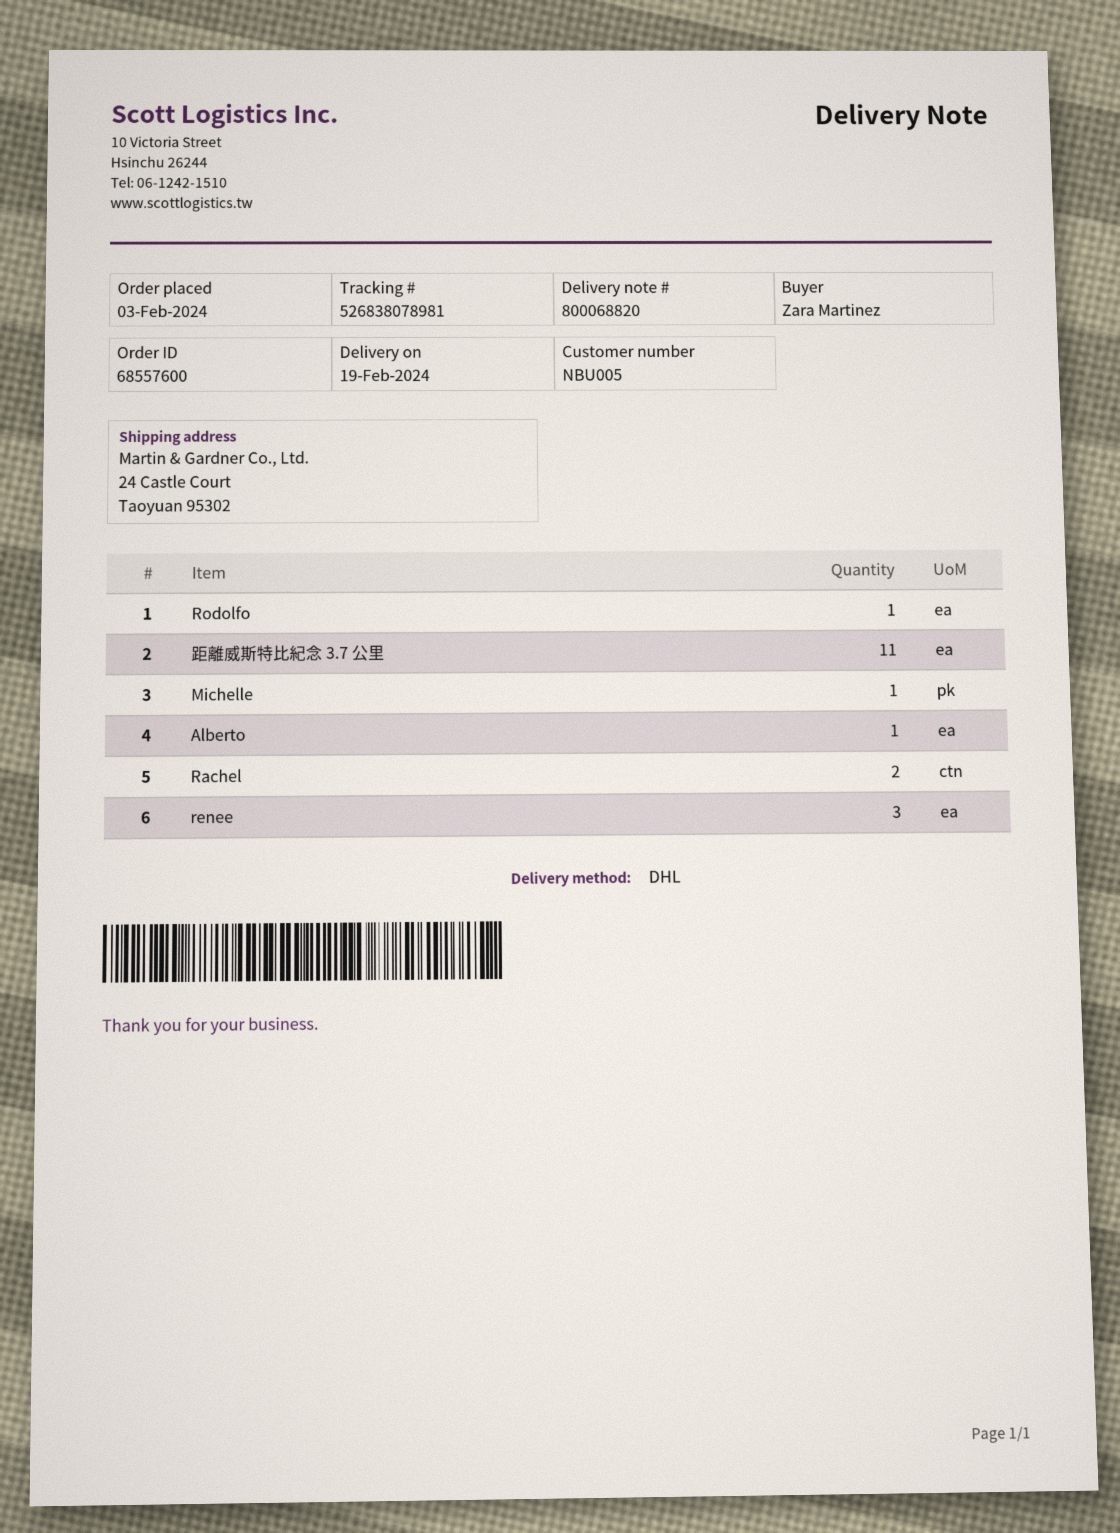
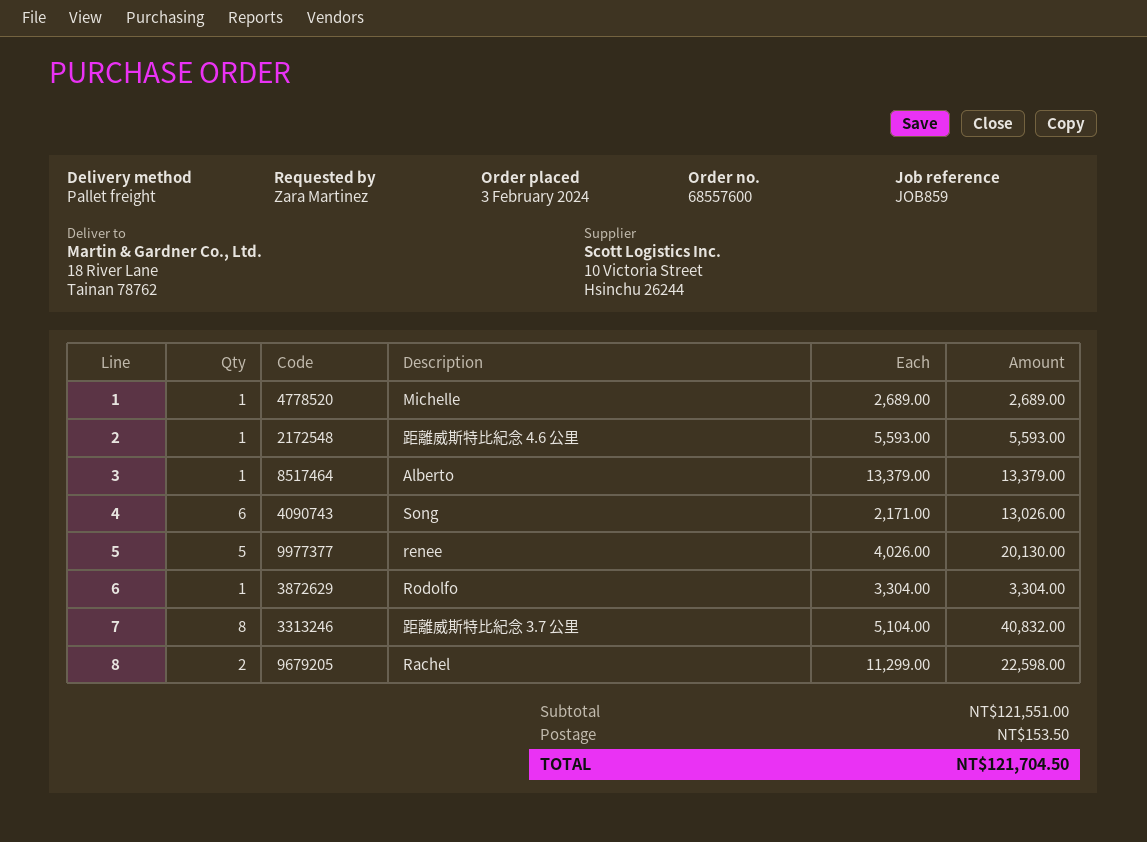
shipping method: DHL -> pallet freight
ship to: 24 Castle Court, Taoyuan 95302 -> 18 River Lane, Tainan 78762
距離威斯特比紀念 3.7 公里: 11 -> 8
renee: 3 -> 5
距離威斯特比紀念 4.6 公里: none -> 1
Song: none -> 6

